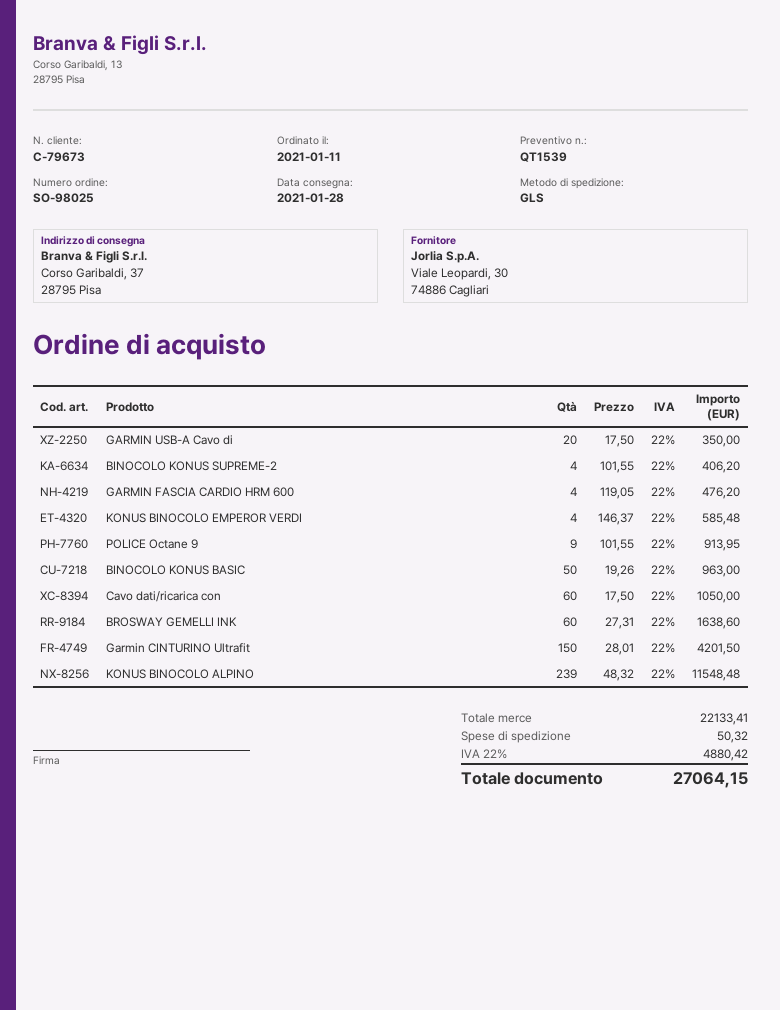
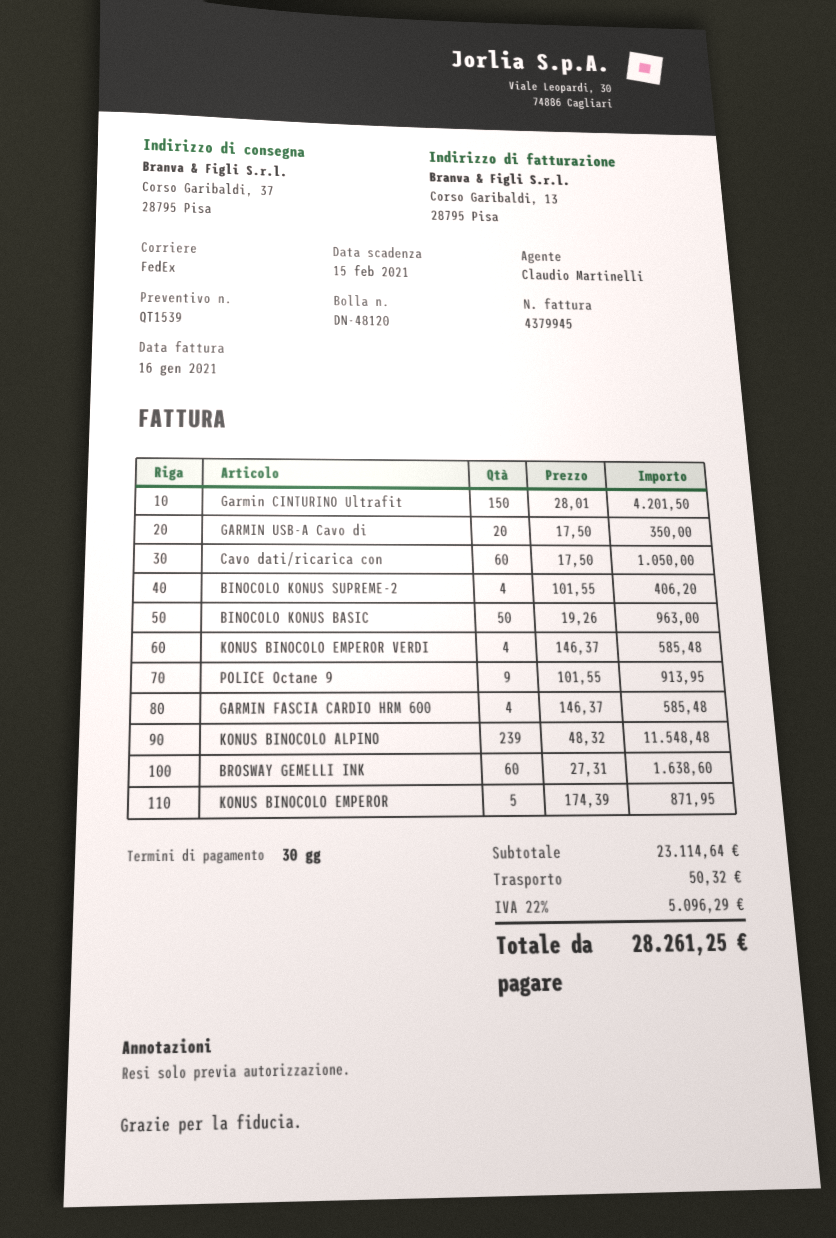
shipping method: GLS -> FedEx
GARMIN FASCIA CARDIO HRM 600: 4 x 119.05 = 476.20 -> 4 x 146.37 = 585.48
KONUS BINOCOLO EMPEROR: none -> 5 x 174.39 = 871.95
subtotal: 22133.41 -> 23114.64
tax: 22% = 4880.42 -> 22% = 5096.29
total: 27064.15 -> 28261.25

